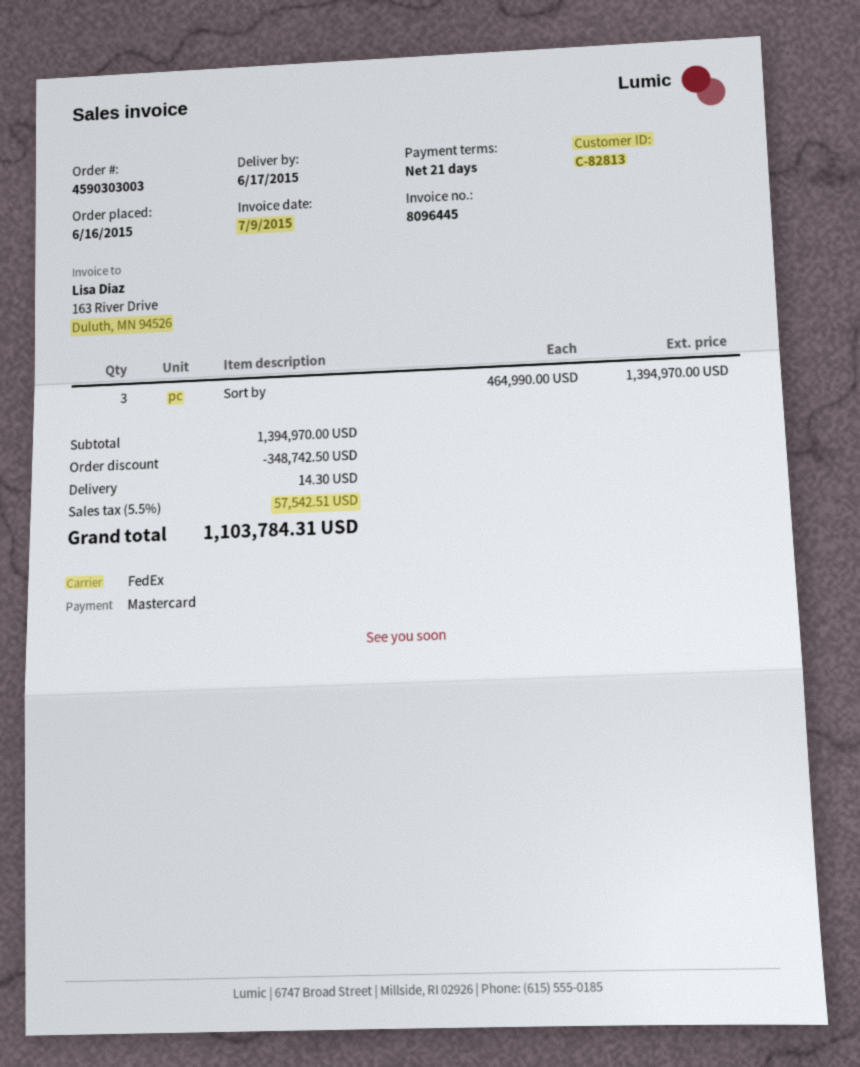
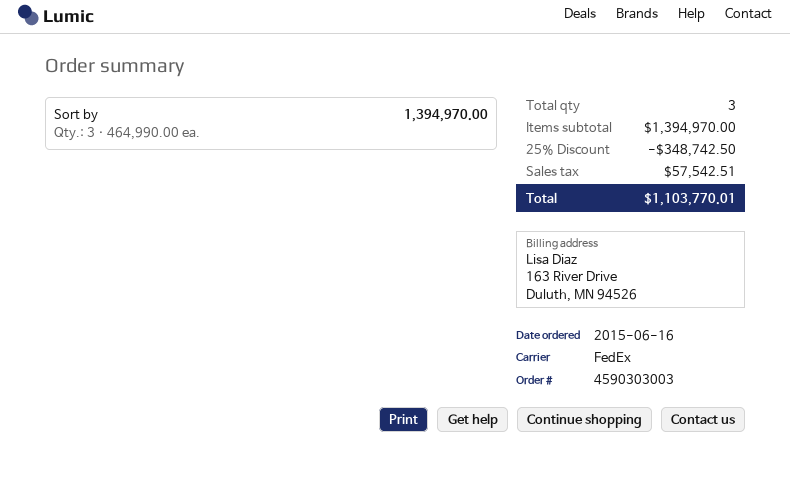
shipping: 14.30 -> none
total: 1103784.31 -> 1103770.01

